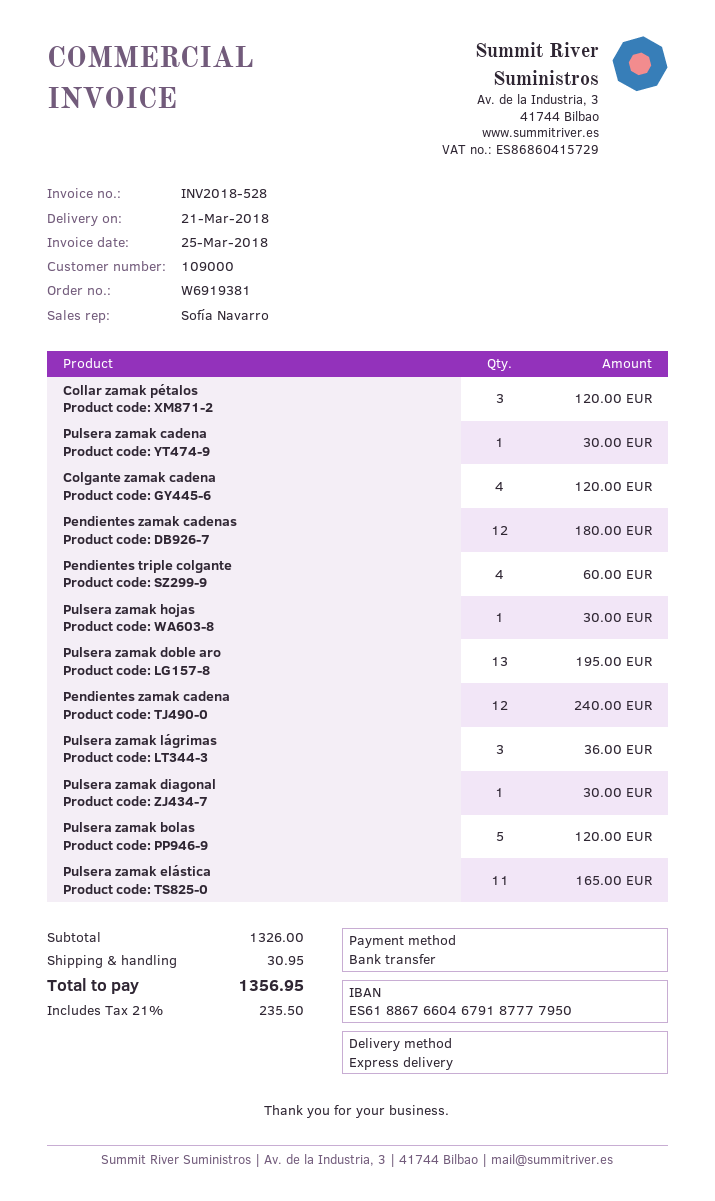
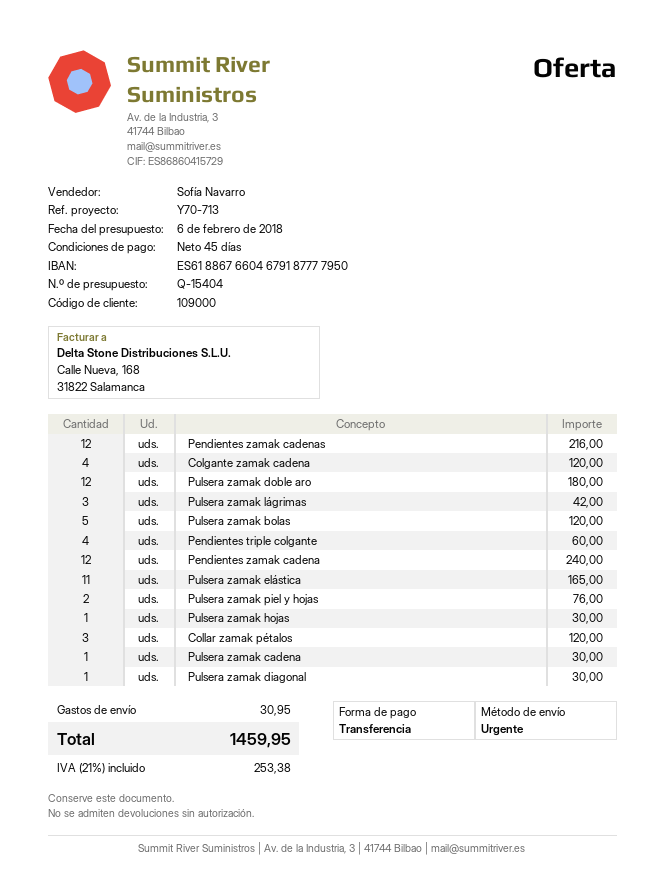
Pendientes zamak cadenas: 12 for 180.00 -> 12 for 216.00
Pulsera zamak doble aro: 13 for 195.00 -> 12 for 180.00
Pulsera zamak lágrimas: 3 for 36.00 -> 3 for 42.00
Pulsera zamak piel y hojas: none -> 2 for 76.00
tax: 21% = 235.50 -> 21% = 253.38
total: 1356.95 -> 1459.95

